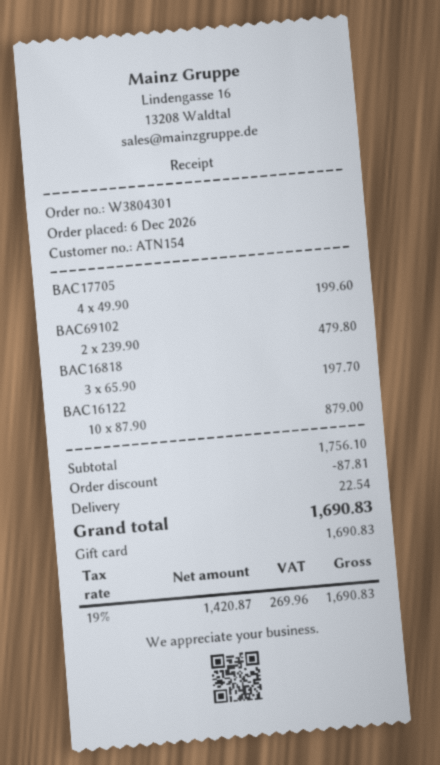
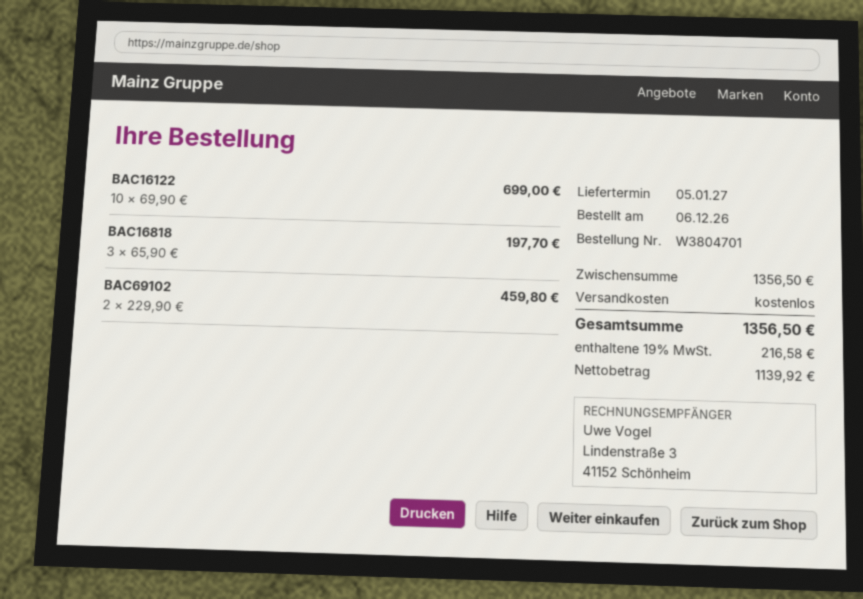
order number: W3804301 -> W3804701
BAC17705: 4 x 49.90 = 199.60 -> none
BAC69102: 2 x 239.90 = 479.80 -> 2 x 229.90 = 459.80
BAC16122: 10 x 87.90 = 879.00 -> 10 x 69.90 = 699.00
subtotal: 1756.10 -> 1356.50
discount: 87.81 -> none
shipping: 22.54 -> 0.00
net: 1420.87 -> 1139.92
tax: 19% = 269.96 -> 19% = 216.58
total: 1690.83 -> 1356.50

